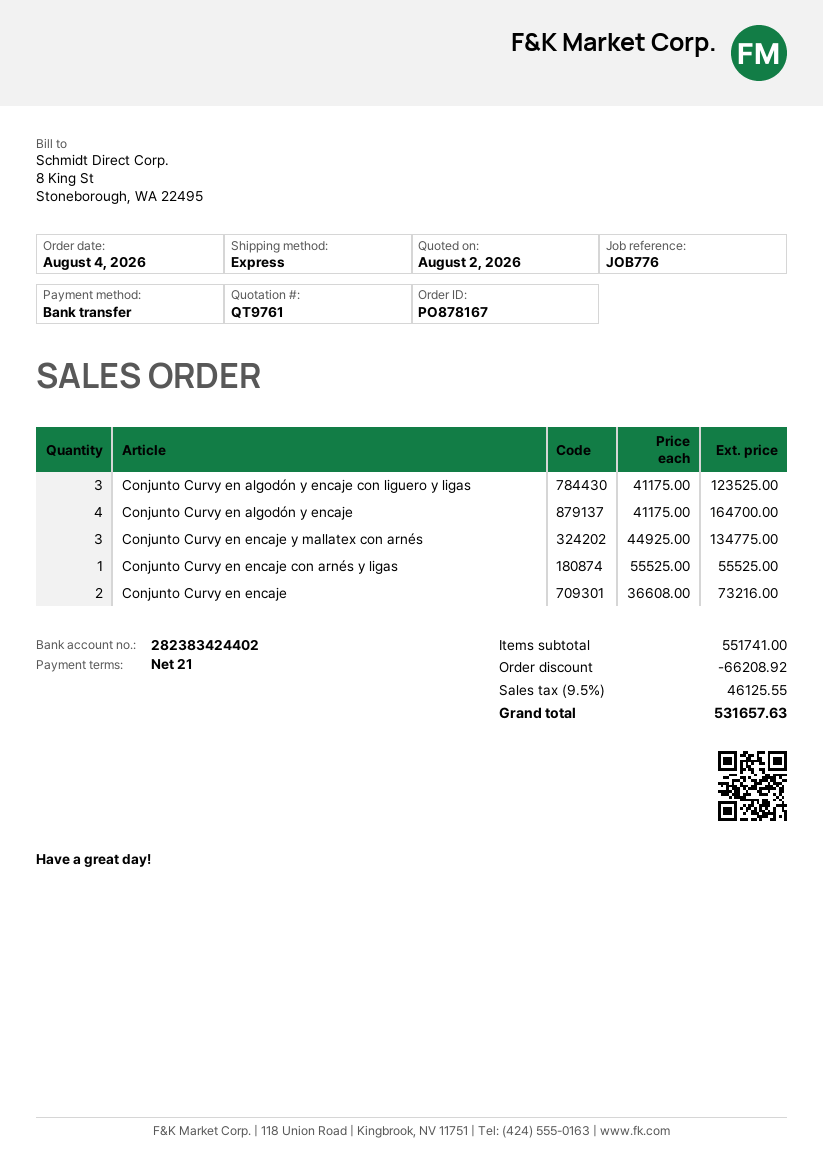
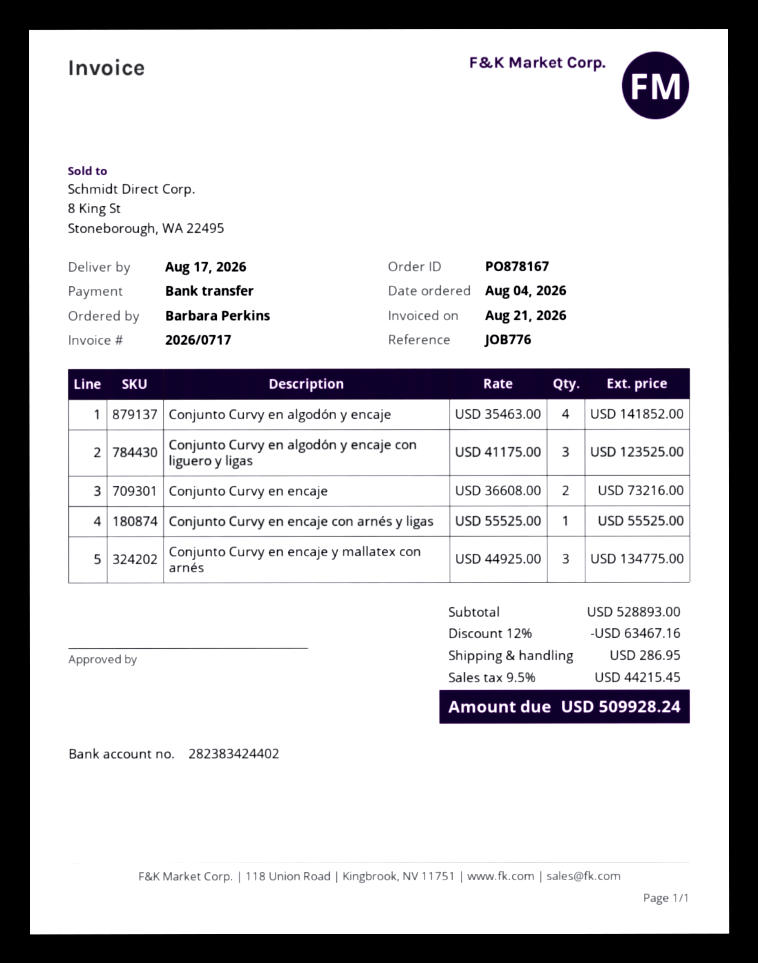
Conjunto Curvy en algodón y encaje: 4 x 41175.00 = 164700.00 -> 4 x 35463.00 = 141852.00
subtotal: 551741.00 -> 528893.00
discount: 66208.92 -> 63467.16
shipping: none -> 286.95
tax: 9.5% = 46125.55 -> 9.5% = 44215.45
total: 531657.63 -> 509928.24

